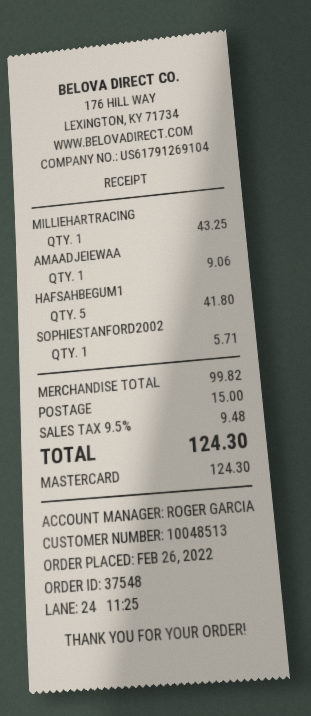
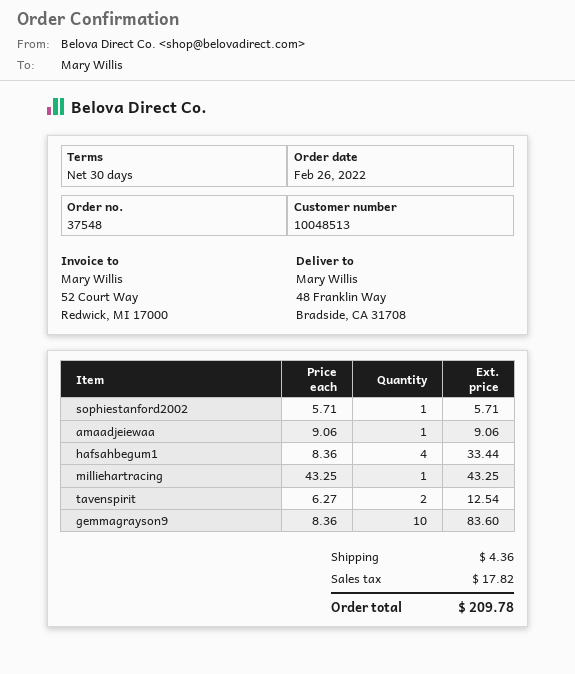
HAFSAHBEGUM1: 5 for 41.80 -> 4 for 33.44
tavenspirit: none -> 2 for 12.54
gemmagrayson9: none -> 10 for 83.60
shipping: 15.00 -> 4.36
tax: 9.48 -> 17.82
total: 124.30 -> 209.78

